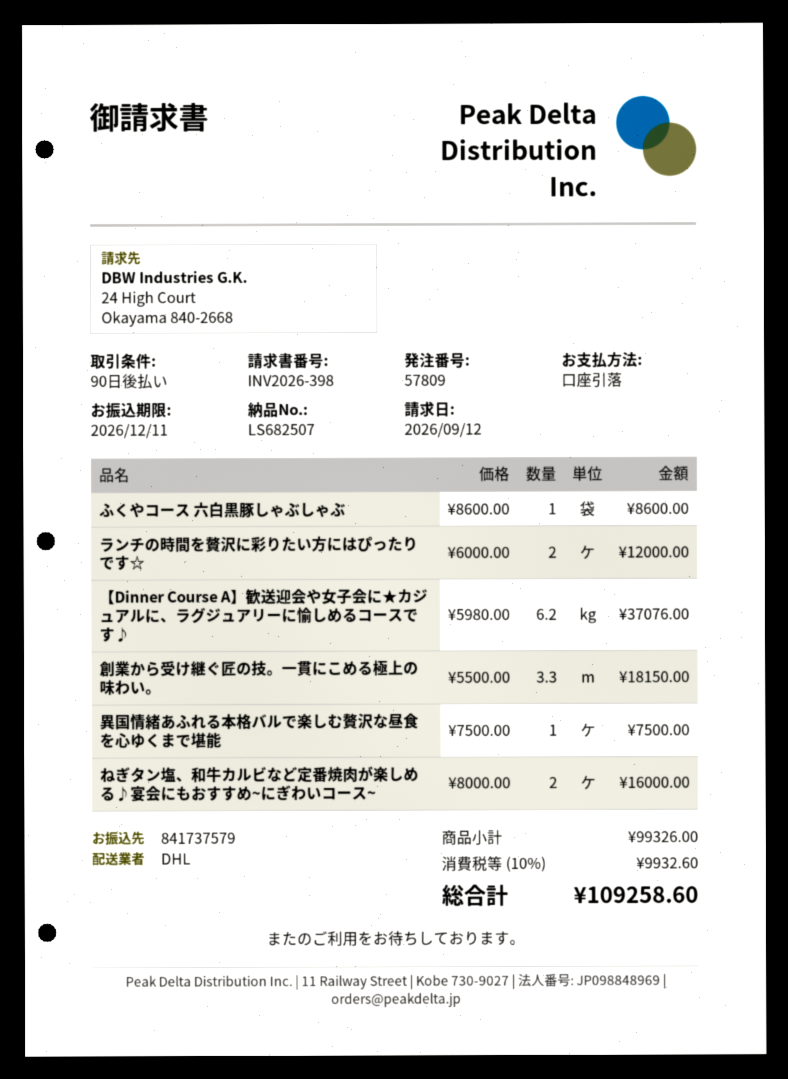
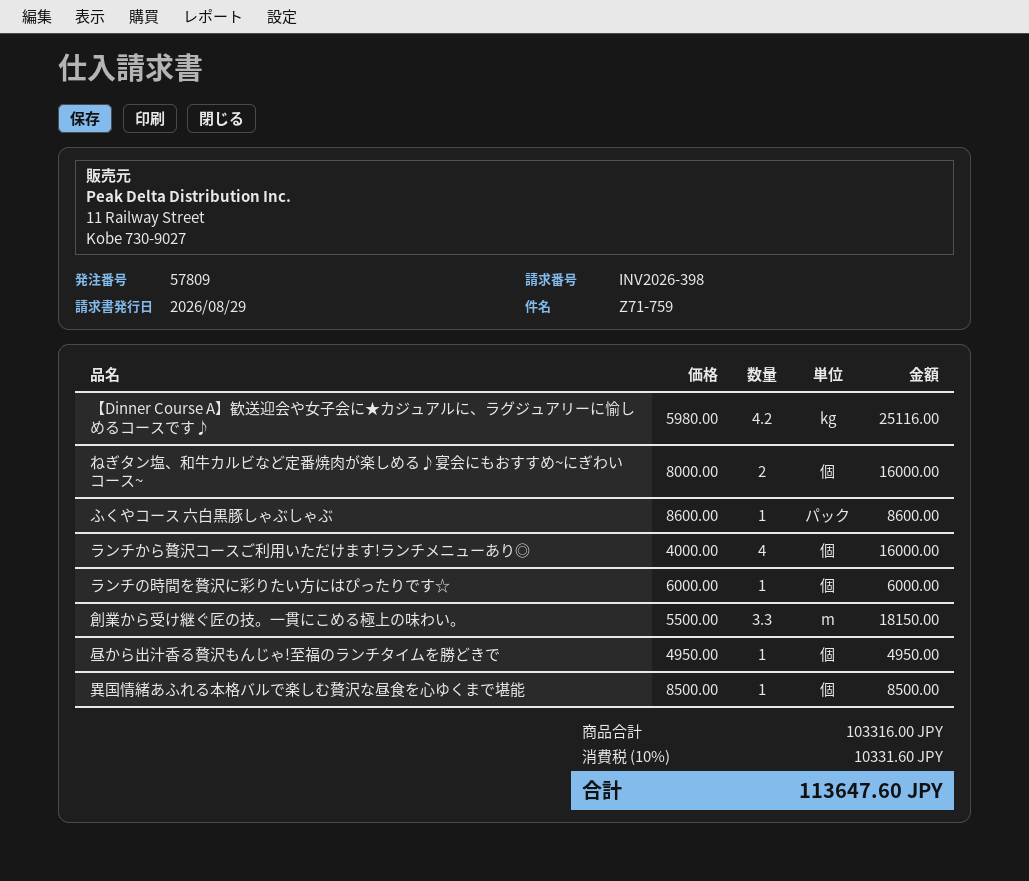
invoice date: 2026-09-12 -> 2026-08-29
ランチの時間を贅沢に彩りたい方にはぴったりです☆: 2 x 6000.00 = 12000.00 -> 1 x 6000.00 = 6000.00
【Dinner Course A】歓送迎会や女子会に★カジュアルに、ラグジュアリーに愉しめるコースです♪: 6.2 x 5980.00 = 37076.00 -> 4.2 x 5980.00 = 25116.00
異国情緒あふれる本格バルで楽しむ贅沢な昼食を心ゆくまで堪能: 1 x 7500.00 = 7500.00 -> 1 x 8500.00 = 8500.00
ランチから贅沢コースご利用いただけます!ランチメニューあり◎: none -> 4 x 4000.00 = 16000.00
昼から出汁香る贅沢もんじゃ!至福のランチタイムを勝どきで: none -> 1 x 4950.00 = 4950.00
subtotal: 99326.00 -> 103316.00
tax: 10% = 9932.60 -> 10% = 10331.60
total: 109258.60 -> 113647.60

